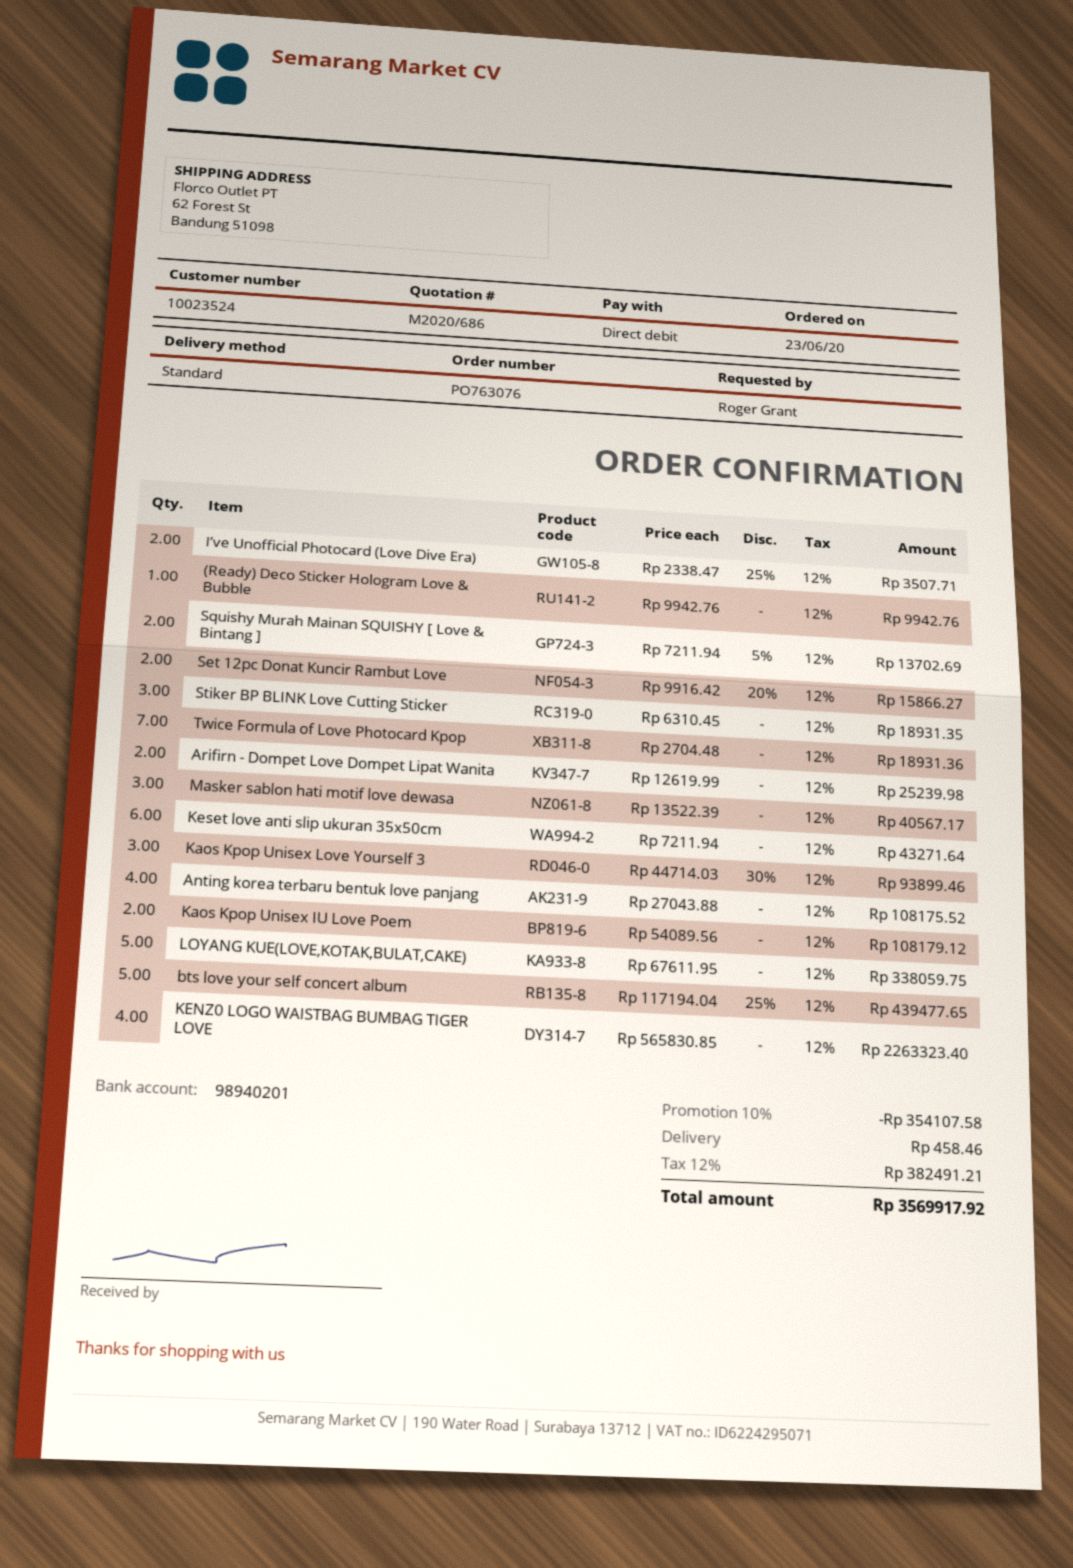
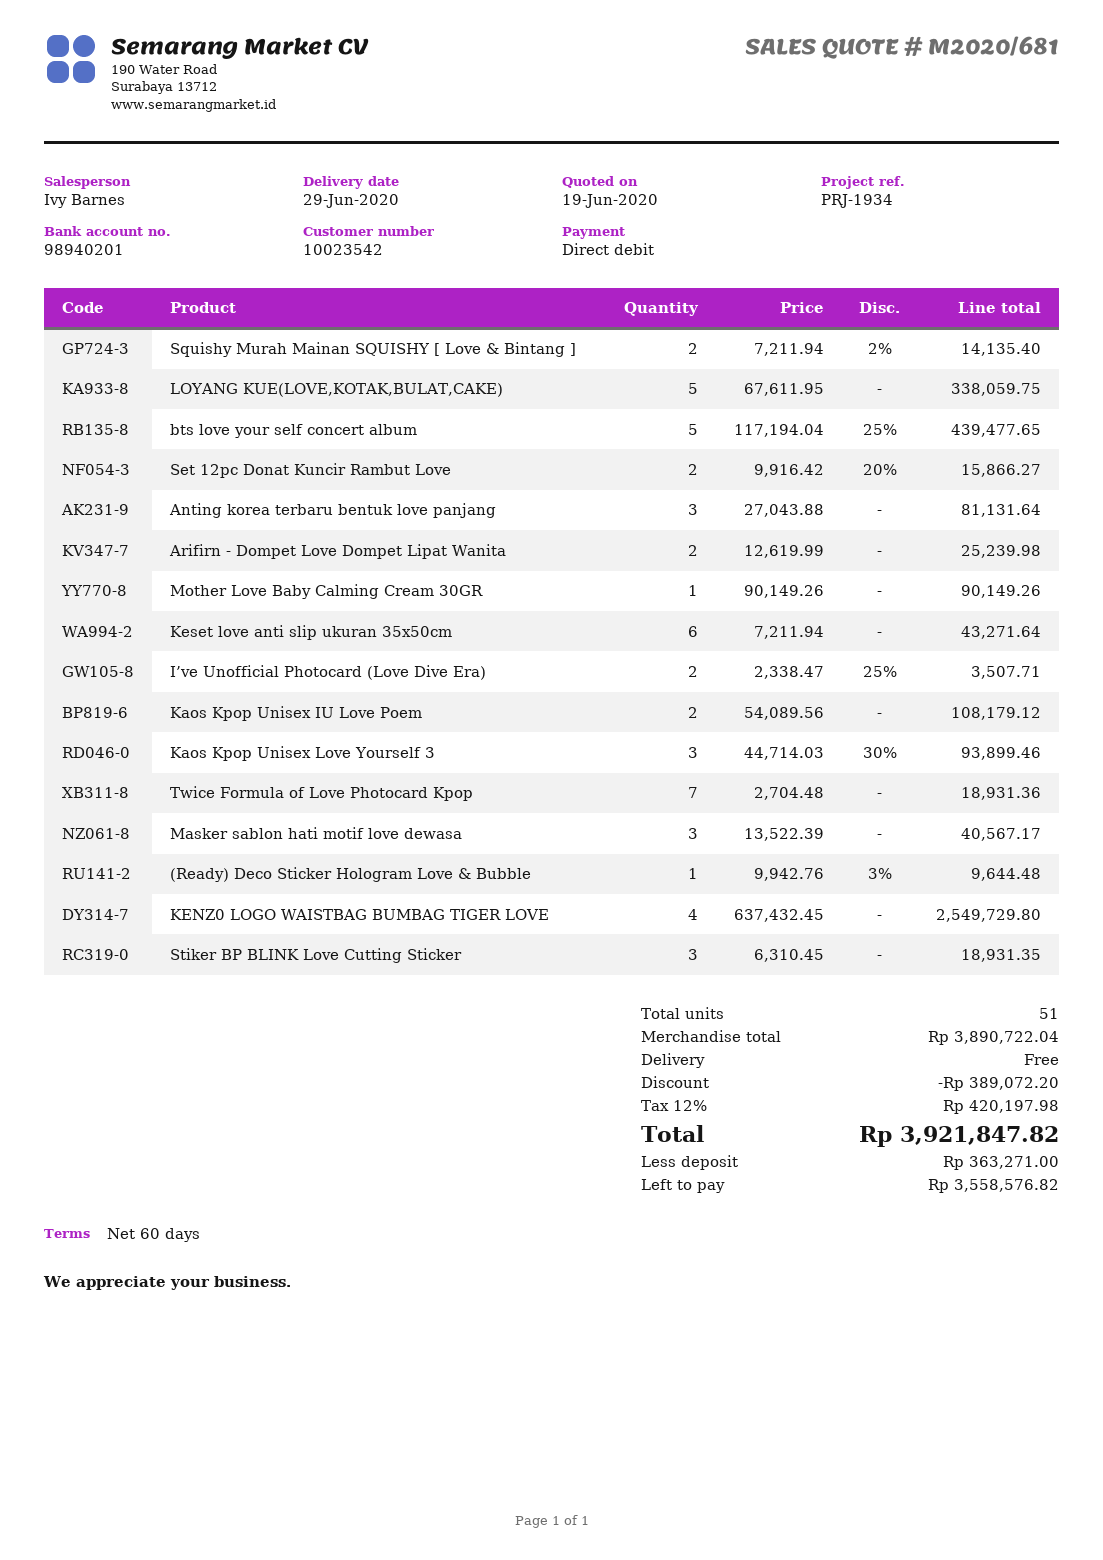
quote number: M2020/686 -> M2020/681
customer number: 10023524 -> 10023542
(Ready) Deco Sticker Hologram Love & Bubble: 1 x 9942.76 = 9942.76 -> 1 x 9942.76 - 3% = 9644.48
Squishy Murah Mainan SQUISHY [ Love & Bintang ]: 2 x 7211.94 - 5% = 13702.69 -> 2 x 7211.94 - 2% = 14135.40
Anting korea terbaru bentuk love panjang: 4 x 27043.88 = 108175.52 -> 3 x 27043.88 = 81131.64
KENZ0 LOGO WAISTBAG BUMBAG TIGER LOVE: 4 x 565830.85 = 2263323.40 -> 4 x 637432.45 = 2549729.80
Mother Love Baby Calming Cream 30GR: none -> 1 x 90149.26 = 90149.26
discount: 354107.58 -> 389072.20
shipping: 458.46 -> 0.00
tax: 12% = 382491.21 -> 12% = 420197.98
total: 3569917.92 -> 3921847.82

